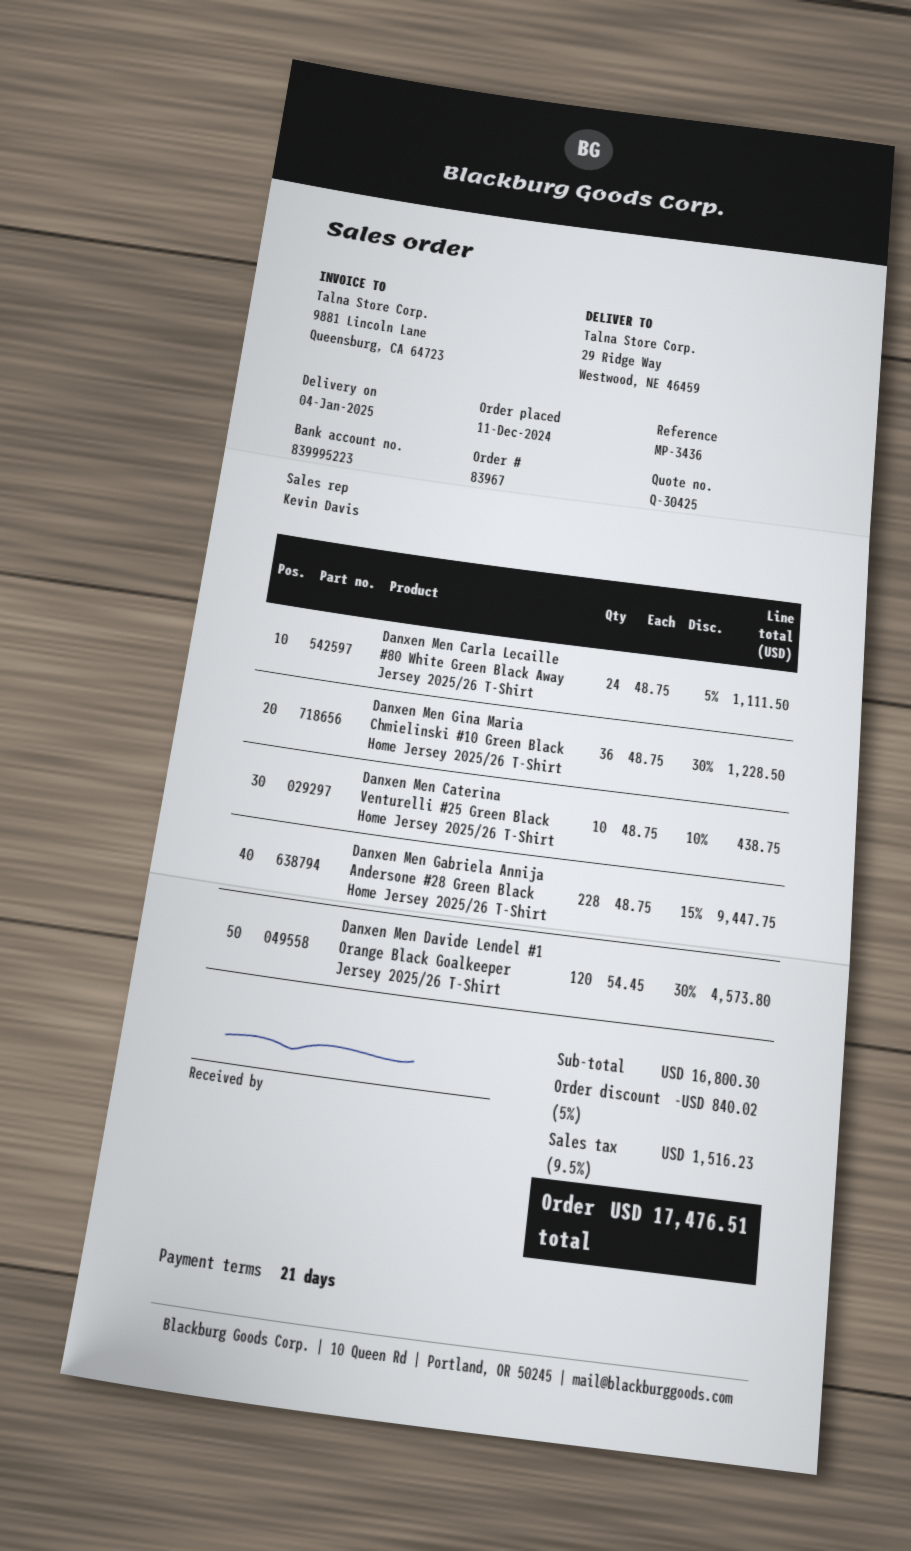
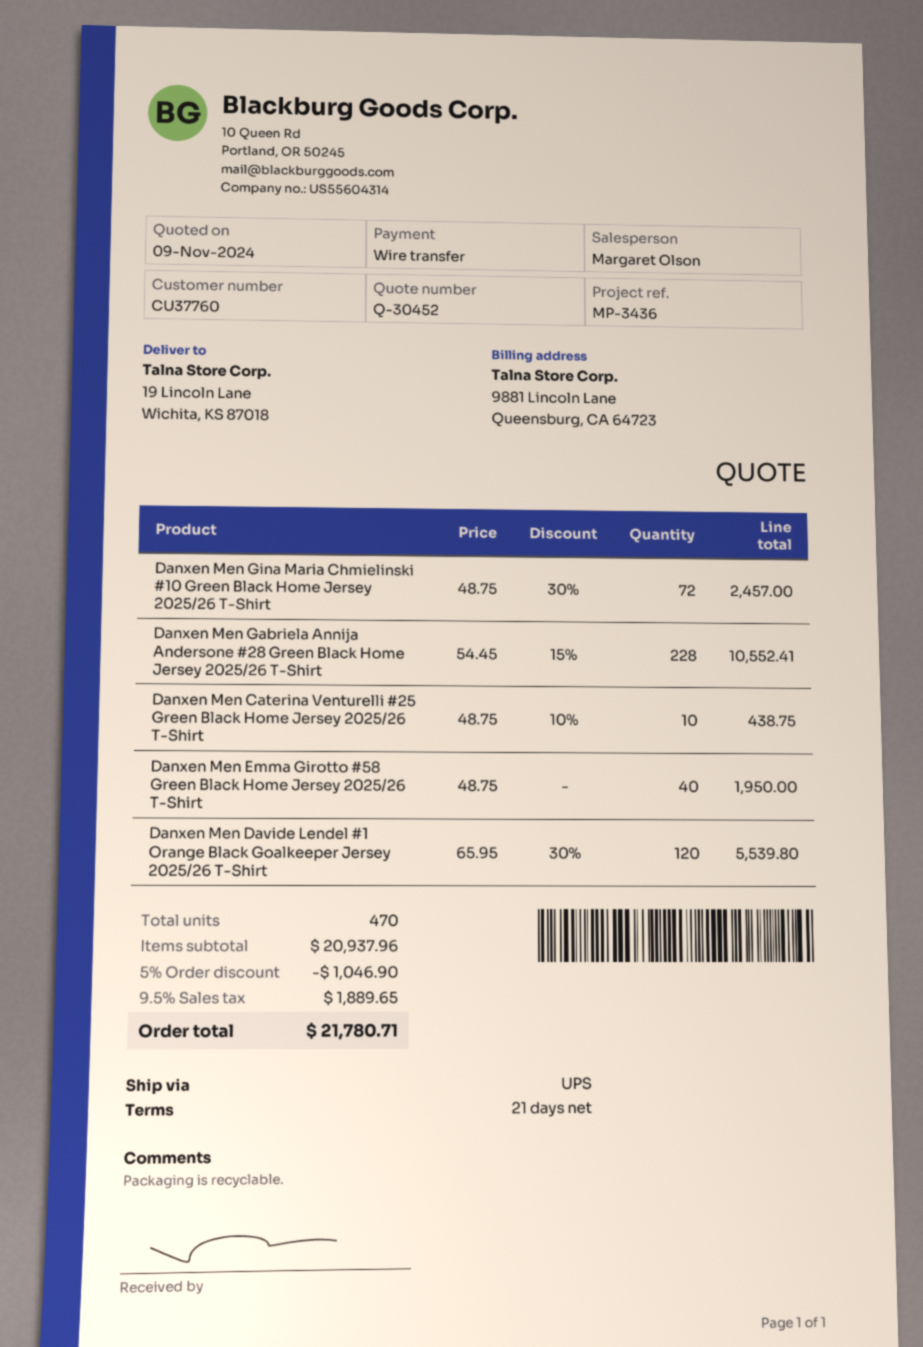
quote number: Q-30425 -> Q-30452
sales rep: Kevin Davis -> Margaret Olson
ship to: 29 Ridge Way, Westwood, NE 46459 -> 19 Lincoln Lane, Wichita, KS 87018
Danxen Men Carla Lecaille #80 White Green Black Away Jersey 2025/26 T-Shirt: 24 x 48.75 - 5% = 1111.50 -> none
Danxen Men Gina Maria Chmielinski #10 Green Black Home Jersey 2025/26 T-Shirt: 36 x 48.75 - 30% = 1228.50 -> 72 x 48.75 - 30% = 2457.00
Danxen Men Gabriela Annija Andersone #28 Green Black Home Jersey 2025/26 T-Shirt: 228 x 48.75 - 15% = 9447.75 -> 228 x 54.45 - 15% = 10552.41
Danxen Men Davide Lendel #1 Orange Black Goalkeeper Jersey 2025/26 T-Shirt: 120 x 54.45 - 30% = 4573.80 -> 120 x 65.95 - 30% = 5539.80
Danxen Men Emma Girotto #58 Green Black Home Jersey 2025/26 T-Shirt: none -> 40 x 48.75 = 1950.00
subtotal: 16800.30 -> 20937.96
discount: 5% = 840.02 -> 5% = 1046.90
tax: 9.5% = 1516.23 -> 9.5% = 1889.65
total: 17476.51 -> 21780.71

